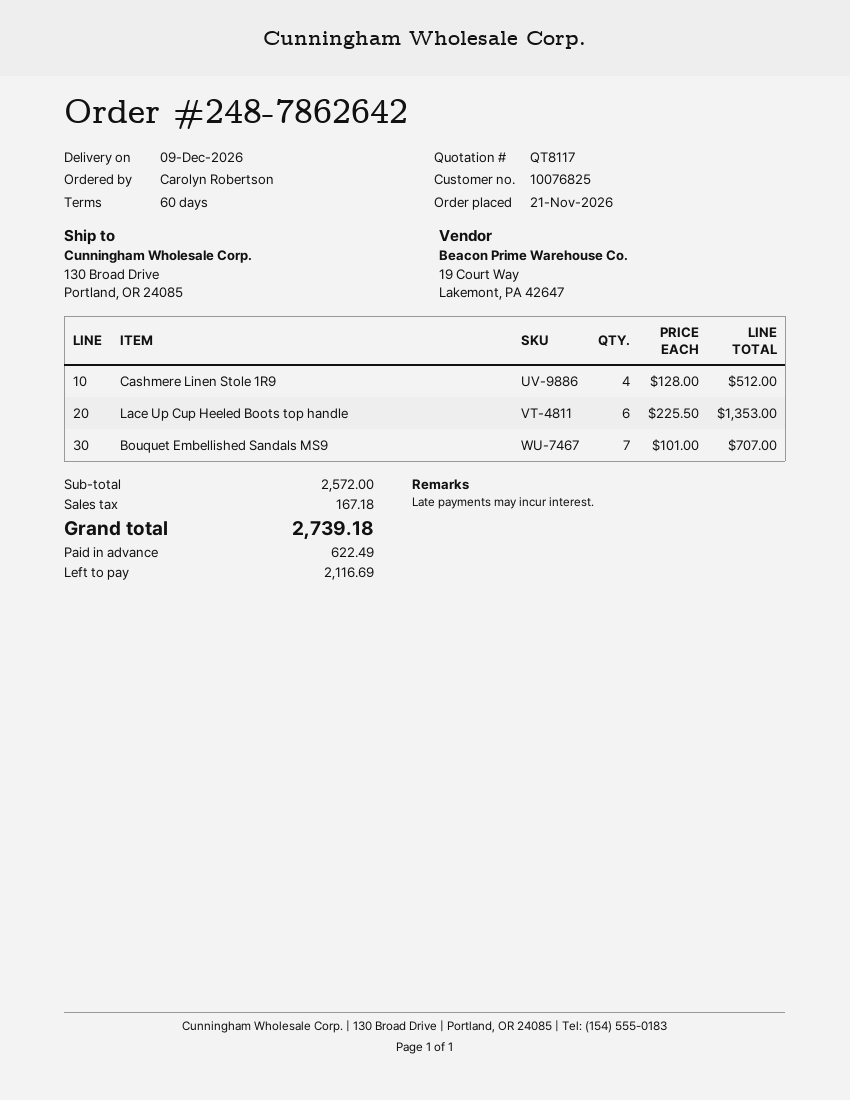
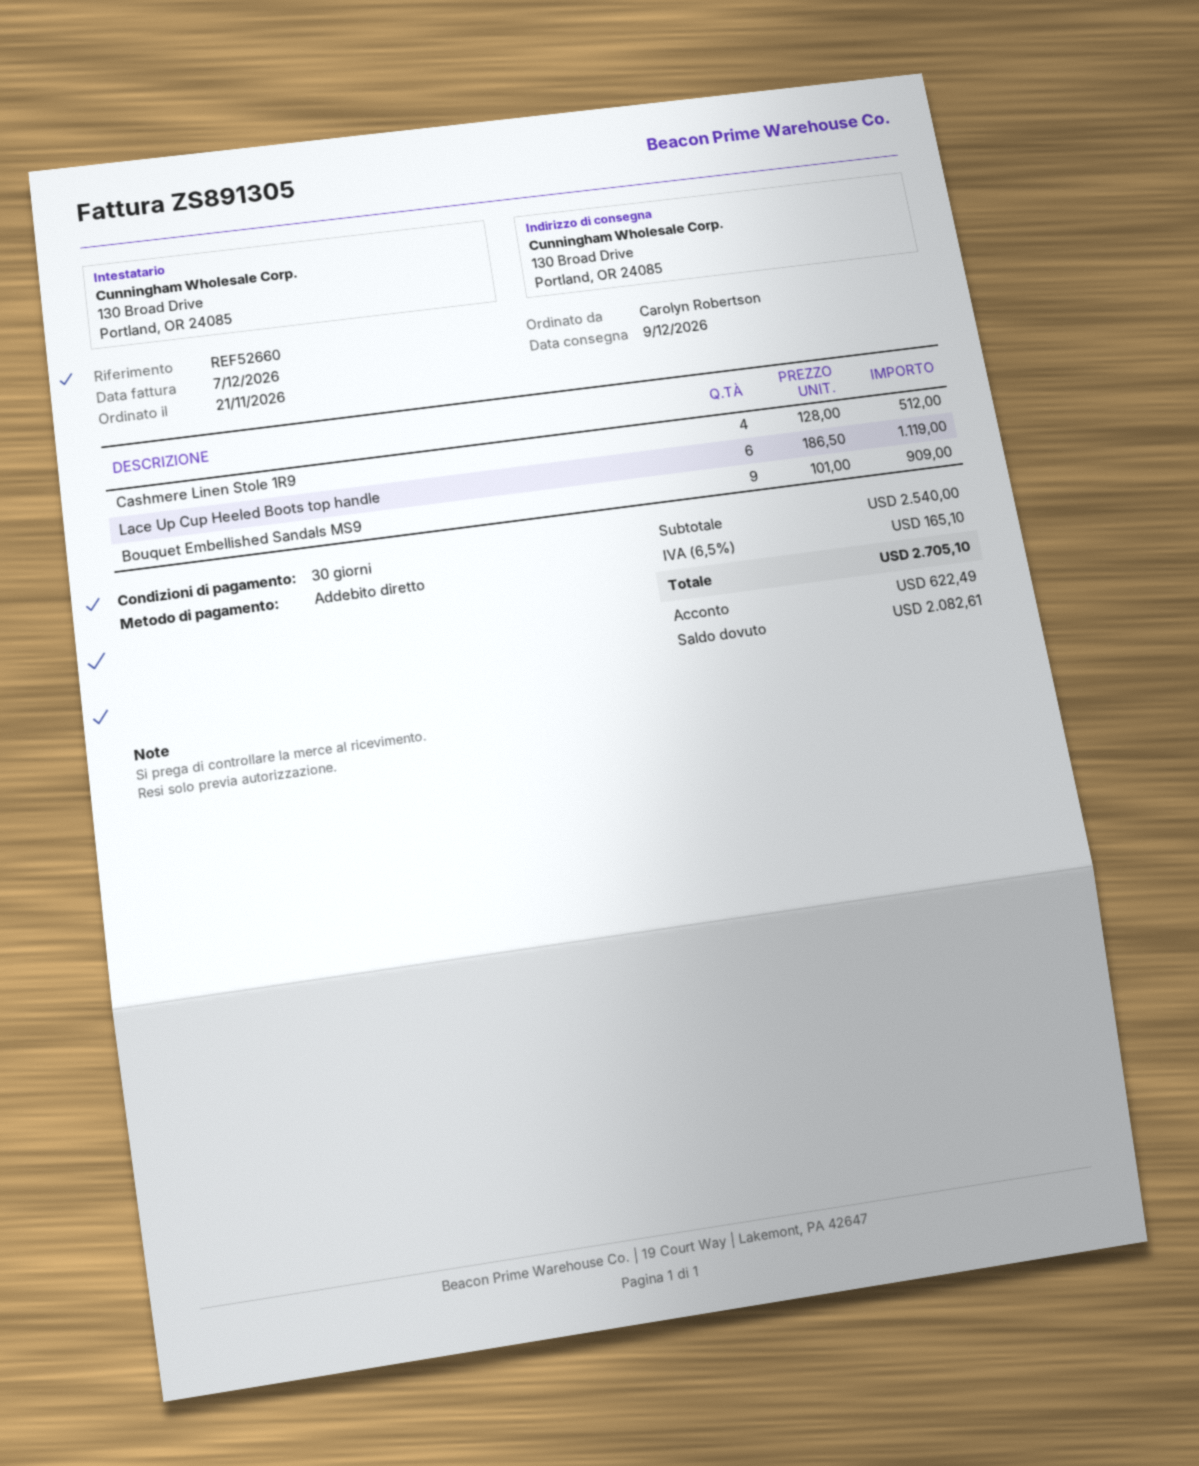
payment terms: 60 days -> 30 days
Lace Up Cup Heeled Boots top handle: 6 x 225.50 = 1353.00 -> 6 x 186.50 = 1119.00
Bouquet Embellished Sandals MS9: 7 x 101.00 = 707.00 -> 9 x 101.00 = 909.00
subtotal: 2572.00 -> 2540.00
tax: 167.18 -> 165.10
total: 2739.18 -> 2705.10
balance: 2116.69 -> 2082.61

